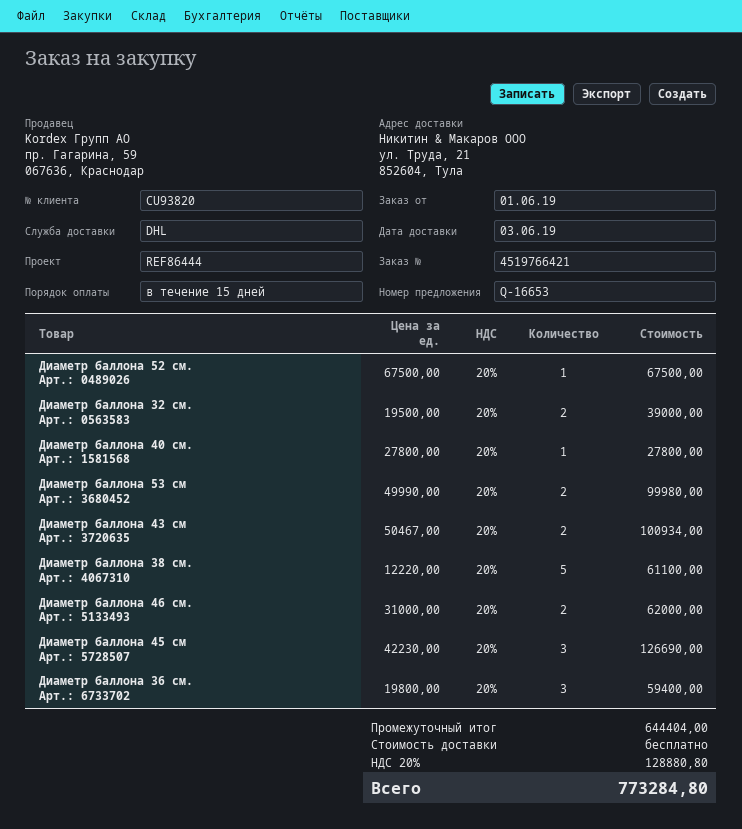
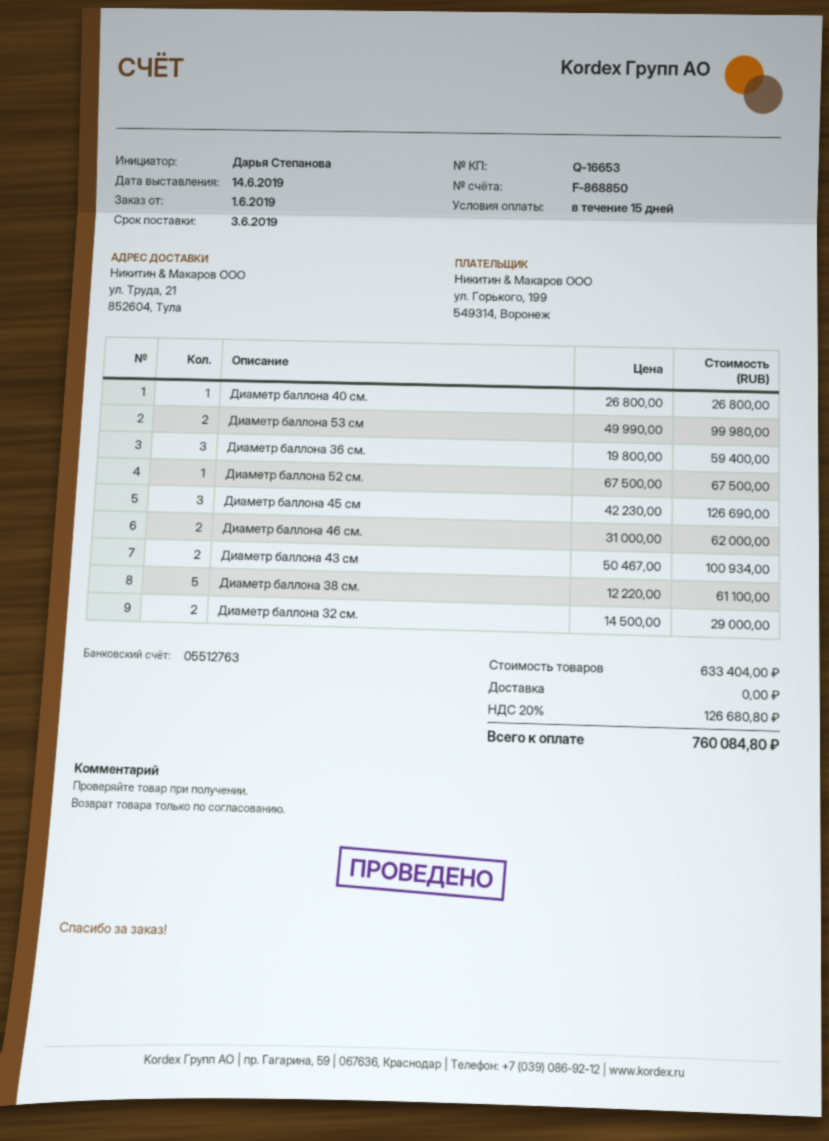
Диаметр баллона 32 см.: 2 x 19500.00 = 39000.00 -> 2 x 14500.00 = 29000.00
Диаметр баллона 40 см.: 1 x 27800.00 = 27800.00 -> 1 x 26800.00 = 26800.00
subtotal: 644404.00 -> 633404.00
tax: 20% = 128880.80 -> 20% = 126680.80
total: 773284.80 -> 760084.80

